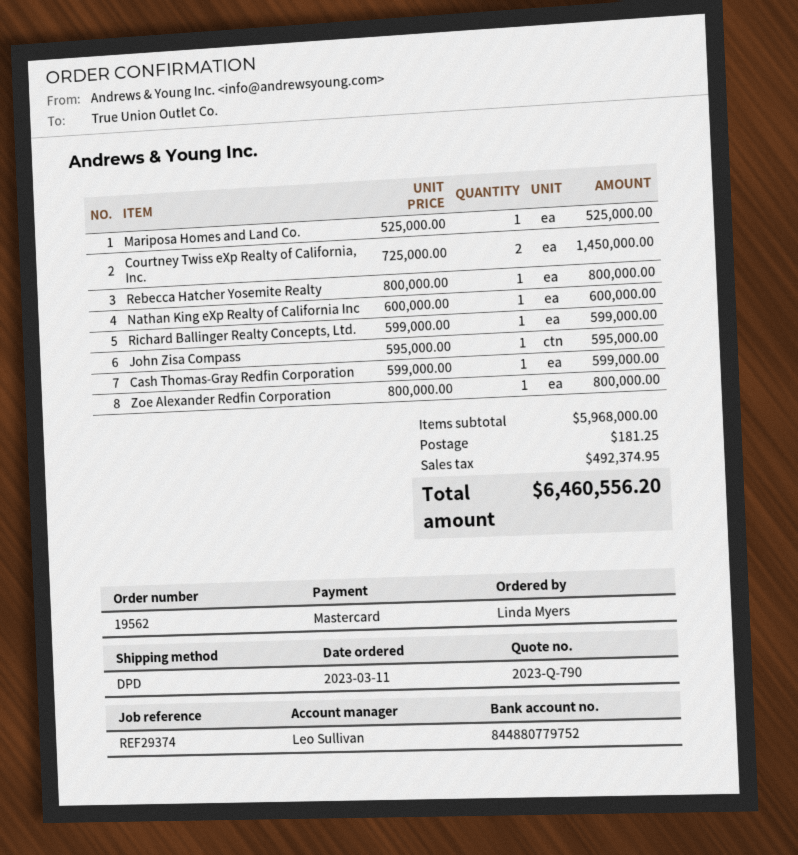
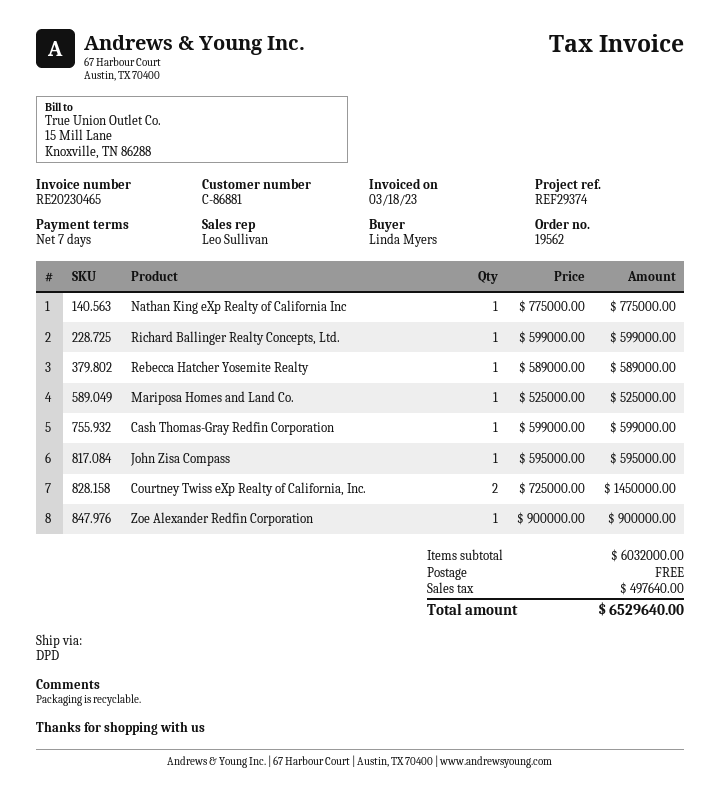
Rebecca Hatcher Yosemite Realty: 1 x 800000.00 = 800000.00 -> 1 x 589000.00 = 589000.00
Nathan King eXp Realty of California Inc: 1 x 600000.00 = 600000.00 -> 1 x 775000.00 = 775000.00
Zoe Alexander Redfin Corporation: 1 x 800000.00 = 800000.00 -> 1 x 900000.00 = 900000.00
subtotal: 5968000.00 -> 6032000.00
shipping: 181.25 -> 0.00
tax: 492374.95 -> 497640.00
total: 6460556.20 -> 6529640.00

